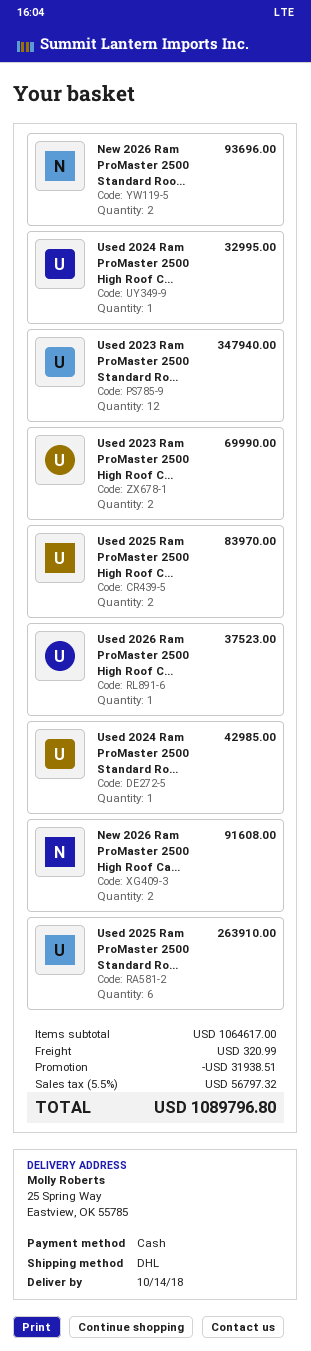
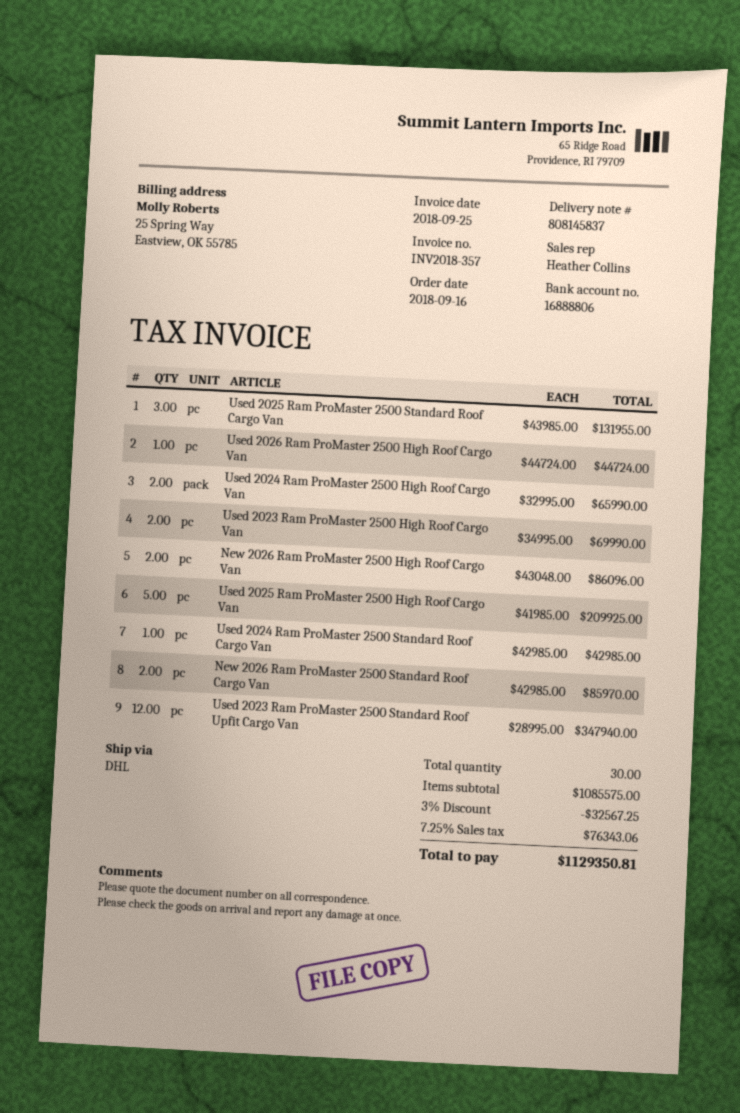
New 2026 Ram ProMaster 2500 Standard Roo...: 2 for 93696.00 -> 2 for 85970.00
Used 2024 Ram ProMaster 2500 High Roof C...: 1 for 32995.00 -> 2 for 65990.00
Used 2025 Ram ProMaster 2500 High Roof C...: 2 for 83970.00 -> 5 for 209925.00
Used 2026 Ram ProMaster 2500 High Roof C...: 1 for 37523.00 -> 1 for 44724.00
New 2026 Ram ProMaster 2500 High Roof Ca...: 2 for 91608.00 -> 2 for 86096.00
Used 2025 Ram ProMaster 2500 Standard Ro...: 6 for 263910.00 -> 3 for 131955.00
subtotal: 1064617.00 -> 1085575.00
discount: 31938.51 -> 32567.25
shipping: 320.99 -> none
tax: 5.5% = 56797.32 -> 7.25% = 76343.06
total: 1089796.80 -> 1129350.81

